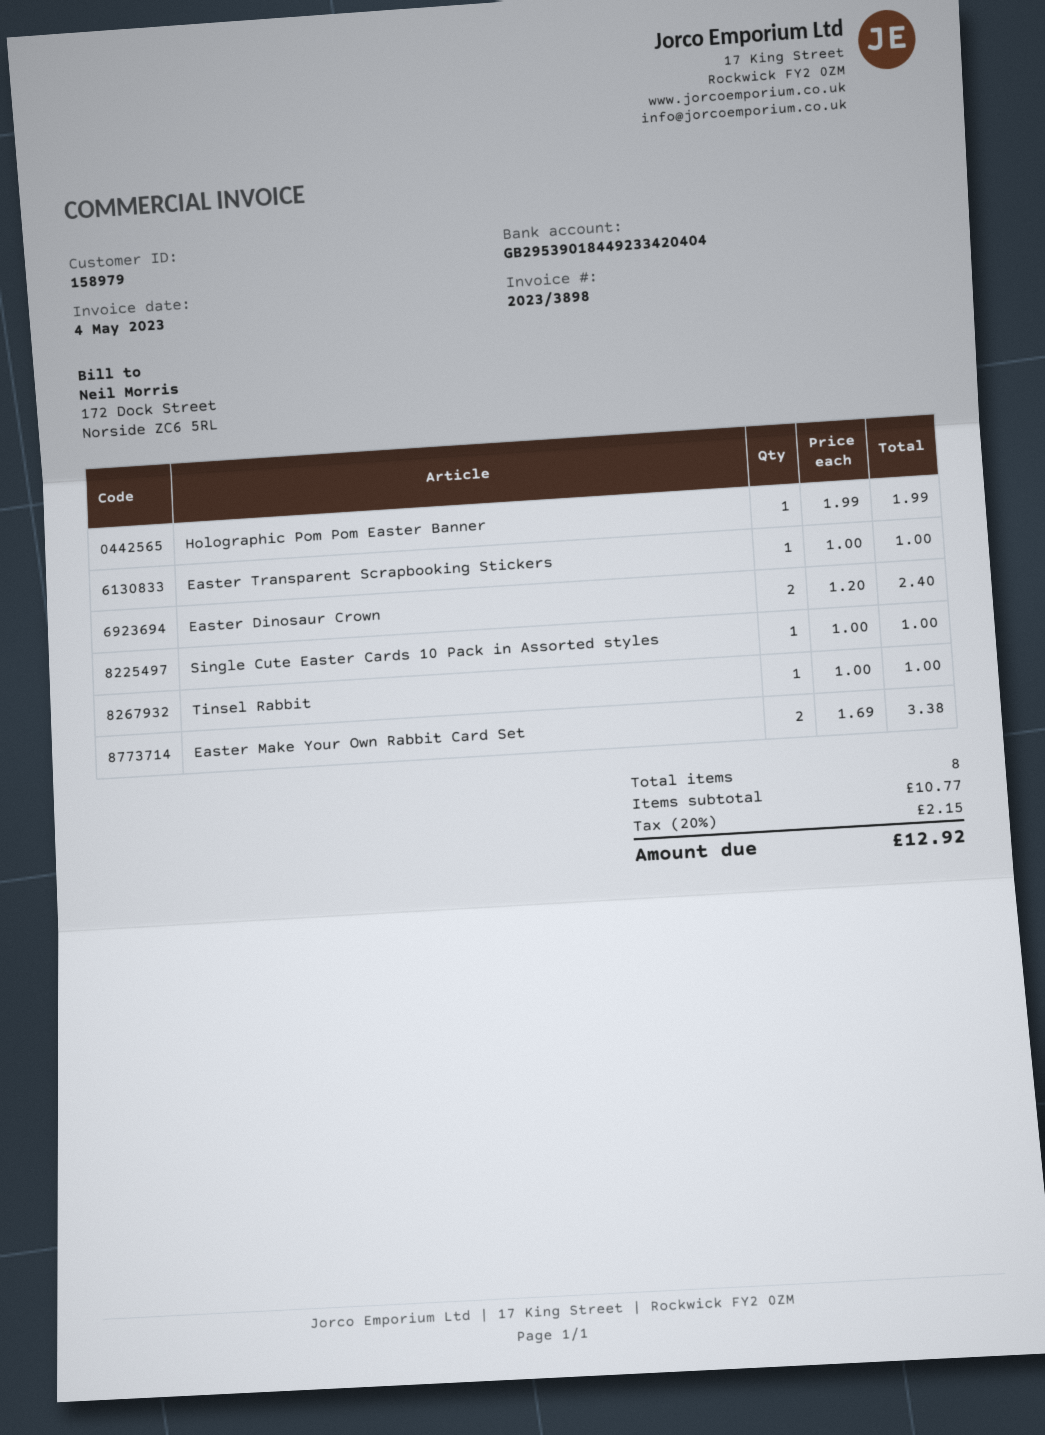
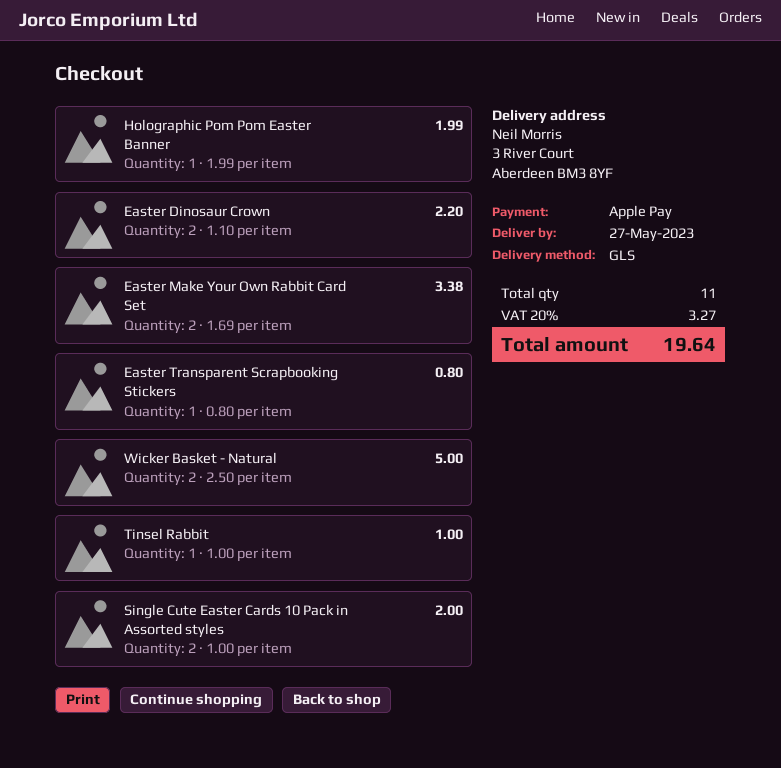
Easter Transparent Scrapbooking Stickers: 1 x 1.00 = 1.00 -> 1 x 0.80 = 0.80
Easter Dinosaur Crown: 2 x 1.20 = 2.40 -> 2 x 1.10 = 2.20
Single Cute Easter Cards 10 Pack in Assorted styles: 1 x 1.00 = 1.00 -> 2 x 1.00 = 2.00
Wicker Basket - Natural: none -> 2 x 2.50 = 5.00
total quantity: 8 -> 11
tax: 20% = 2.15 -> 20% = 3.27
total: 12.92 -> 19.64

